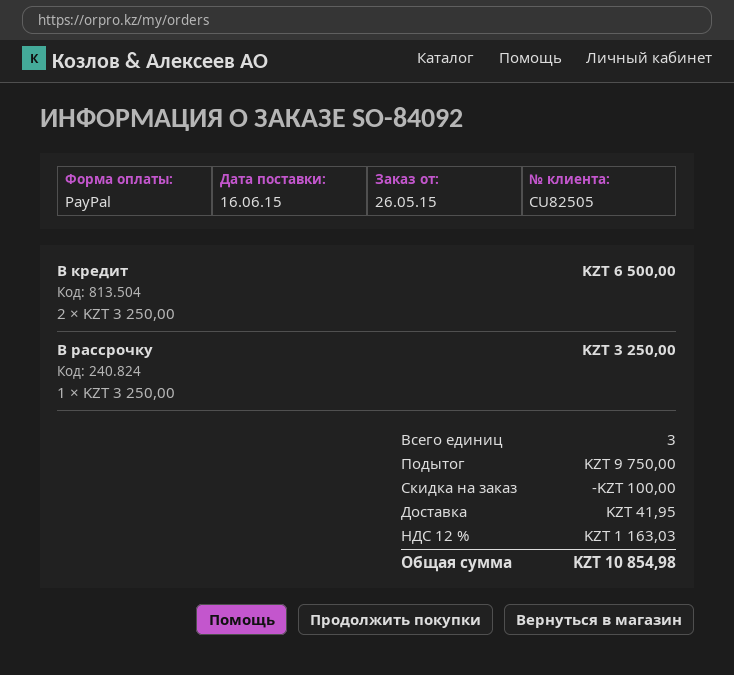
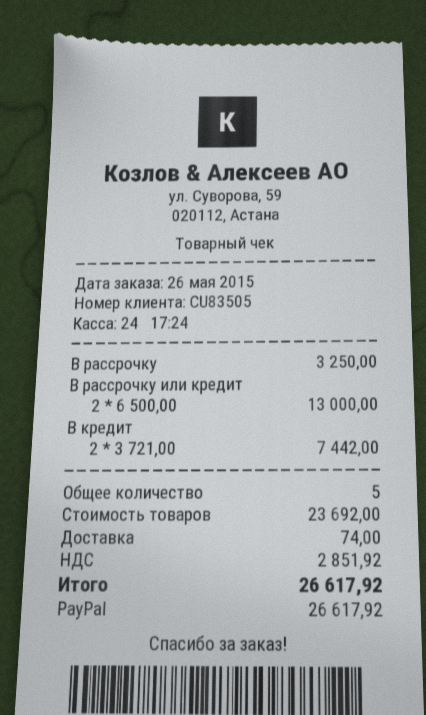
customer number: CU82505 -> CU83505
В кредит: 2 x 3250.00 = 6500.00 -> 2 x 3721.00 = 7442.00
В рассрочку или кредит: none -> 2 x 6500.00 = 13000.00
total quantity: 3 -> 5
subtotal: 9750.00 -> 23692.00
discount: 100.00 -> none
shipping: 41.95 -> 74.00
tax: 1163.03 -> 2851.92
total: 10854.98 -> 26617.92

